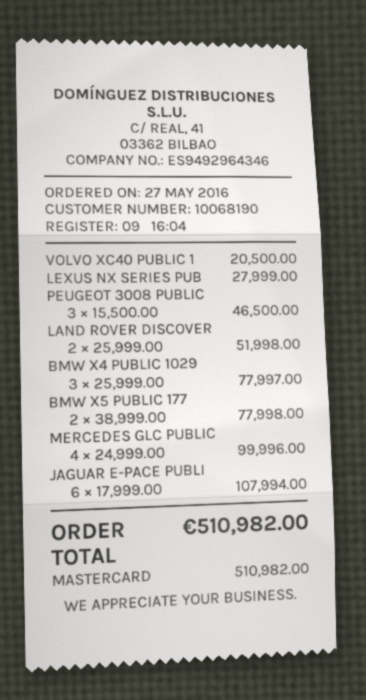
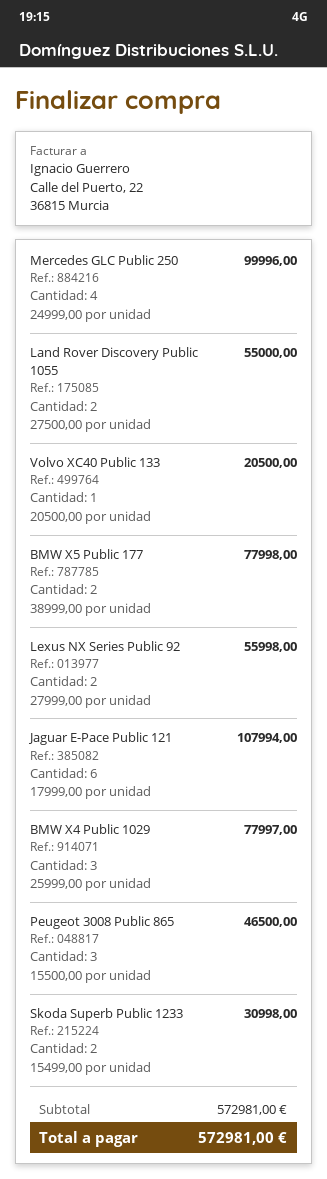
LEXUS NX SERIES PUB: 1 x 27999.00 = 27999.00 -> 2 x 27999.00 = 55998.00
LAND ROVER DISCOVER: 2 x 25999.00 = 51998.00 -> 2 x 27500.00 = 55000.00
Skoda Superb Public 1233: none -> 2 x 15499.00 = 30998.00
total: 510982.00 -> 572981.00

